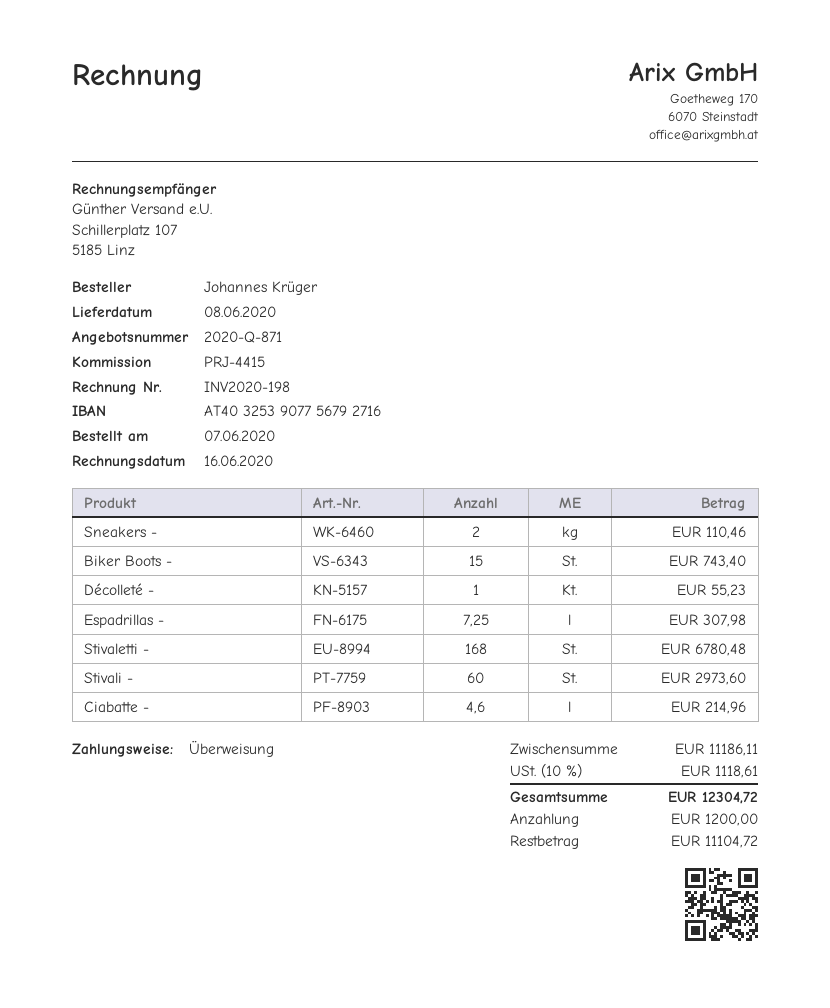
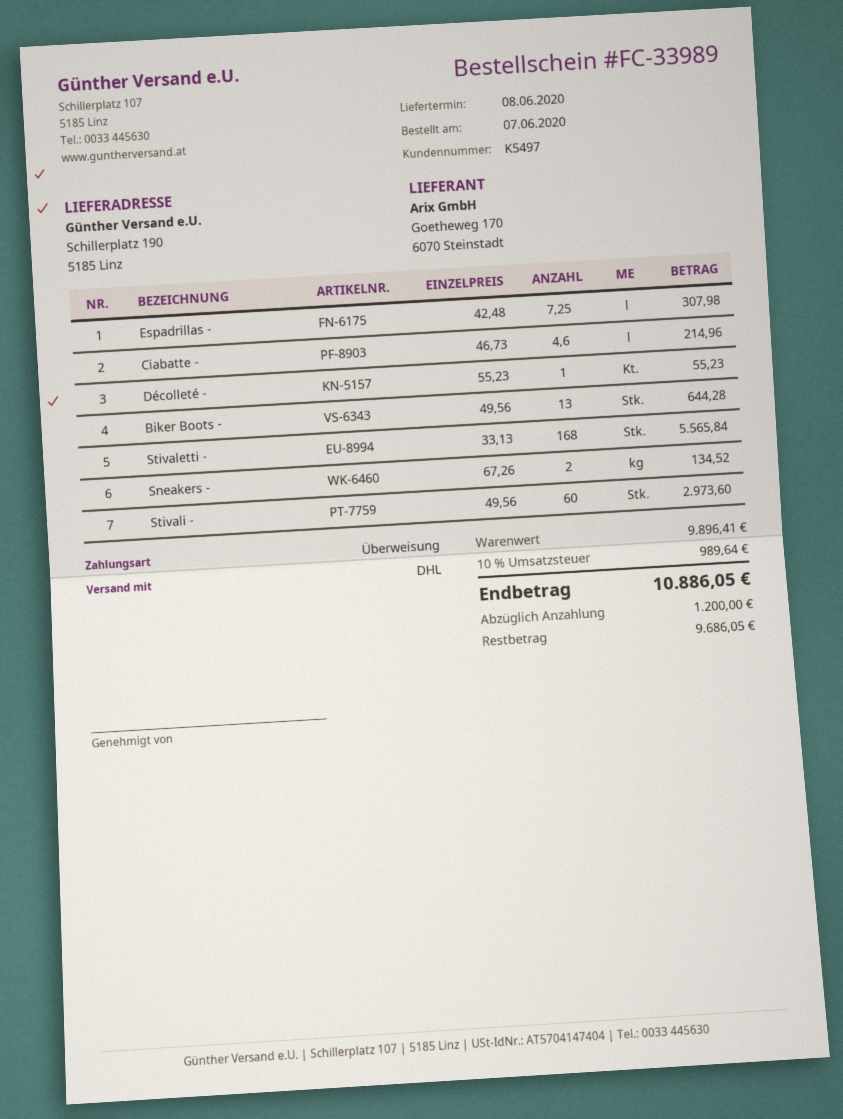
Sneakers -: 2 for 110.46 -> 2 for 134.52
Biker Boots -: 15 for 743.40 -> 13 for 644.28
Stivaletti -: 168 for 6780.48 -> 168 for 5565.84
subtotal: 11186.11 -> 9896.41
tax: 10% = 1118.61 -> 10% = 989.64
total: 12304.72 -> 10886.05
balance: 11104.72 -> 9686.05

